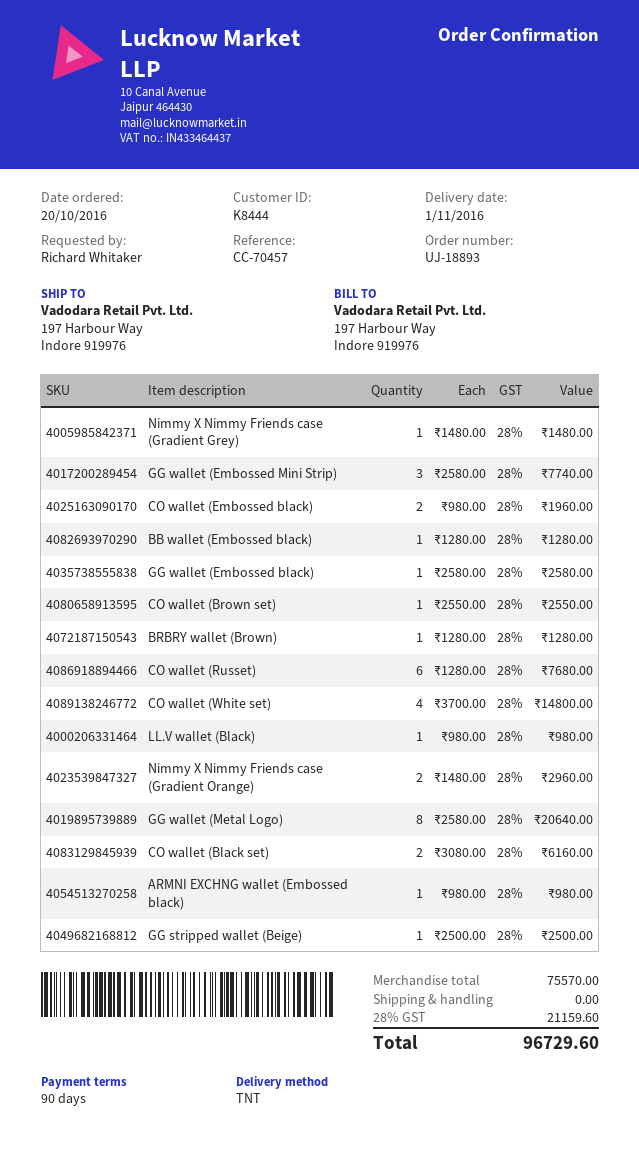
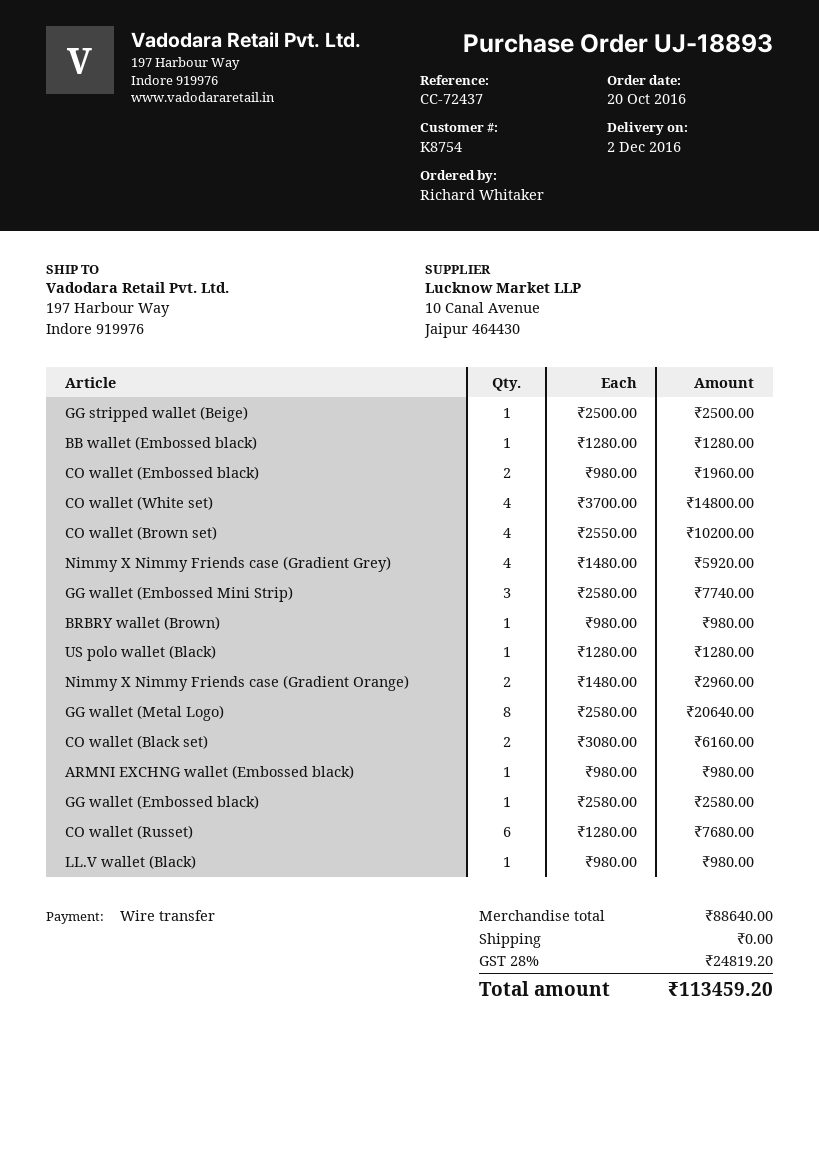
delivery date: 2016-11-01 -> 2016-12-02
customer number: K8444 -> K8754
reference: CC-70457 -> CC-72437
Nimmy X Nimmy Friends case (Gradient Grey): 1 x 1480.00 = 1480.00 -> 4 x 1480.00 = 5920.00
CO wallet (Brown set): 1 x 2550.00 = 2550.00 -> 4 x 2550.00 = 10200.00
BRBRY wallet (Brown): 1 x 1280.00 = 1280.00 -> 1 x 980.00 = 980.00
US polo wallet (Black): none -> 1 x 1280.00 = 1280.00
subtotal: 75570.00 -> 88640.00
tax: 28% = 21159.60 -> 28% = 24819.20
total: 96729.60 -> 113459.20

